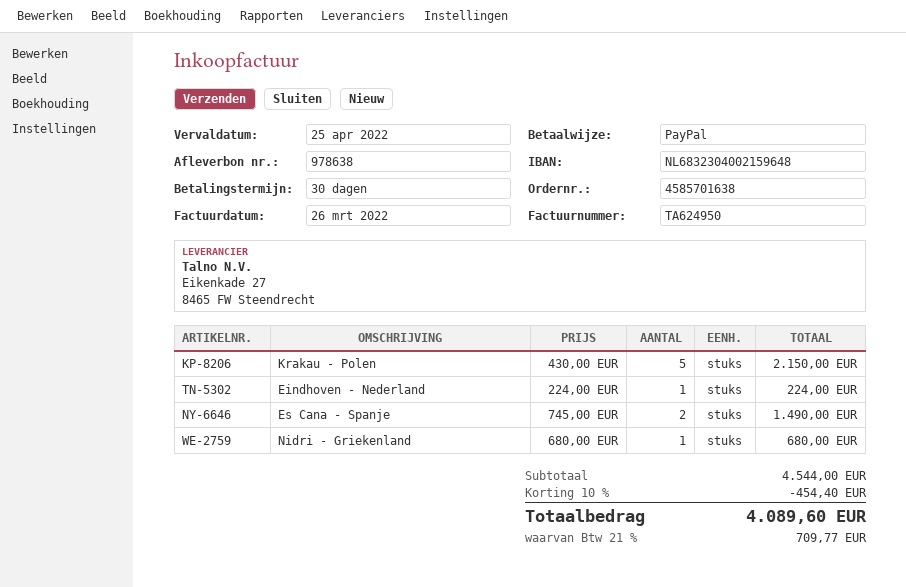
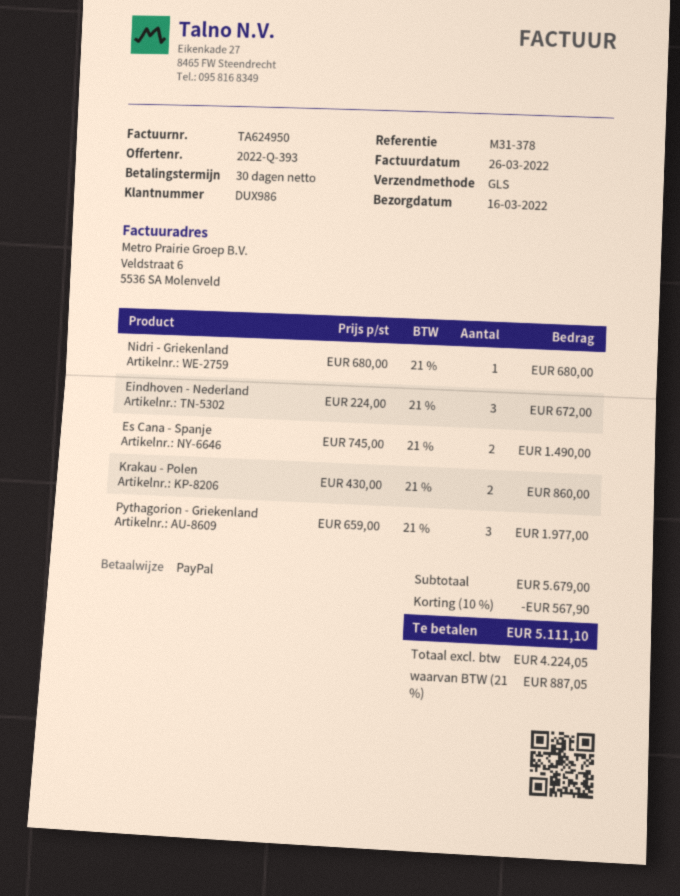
Krakau - Polen: 5 x 430.00 = 2150.00 -> 2 x 430.00 = 860.00
Eindhoven - Nederland: 1 x 224.00 = 224.00 -> 3 x 224.00 = 672.00
Pythagorion - Griekenland: none -> 3 x 659.00 = 1977.00
subtotal: 4544.00 -> 5679.00
discount: 10% = 454.40 -> 10% = 567.90
tax: 21% = 709.77 -> 21% = 887.05
total: 4089.60 -> 5111.10

